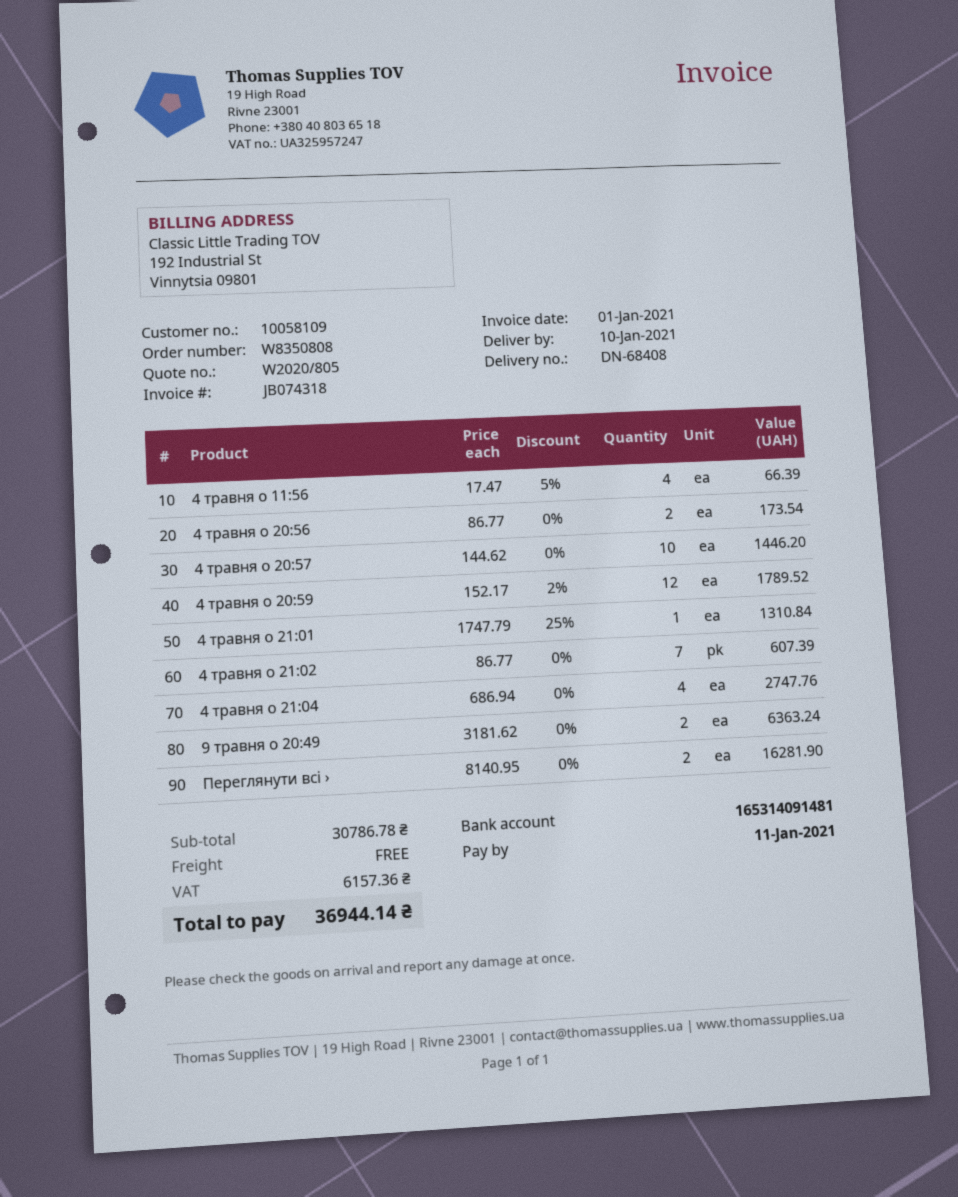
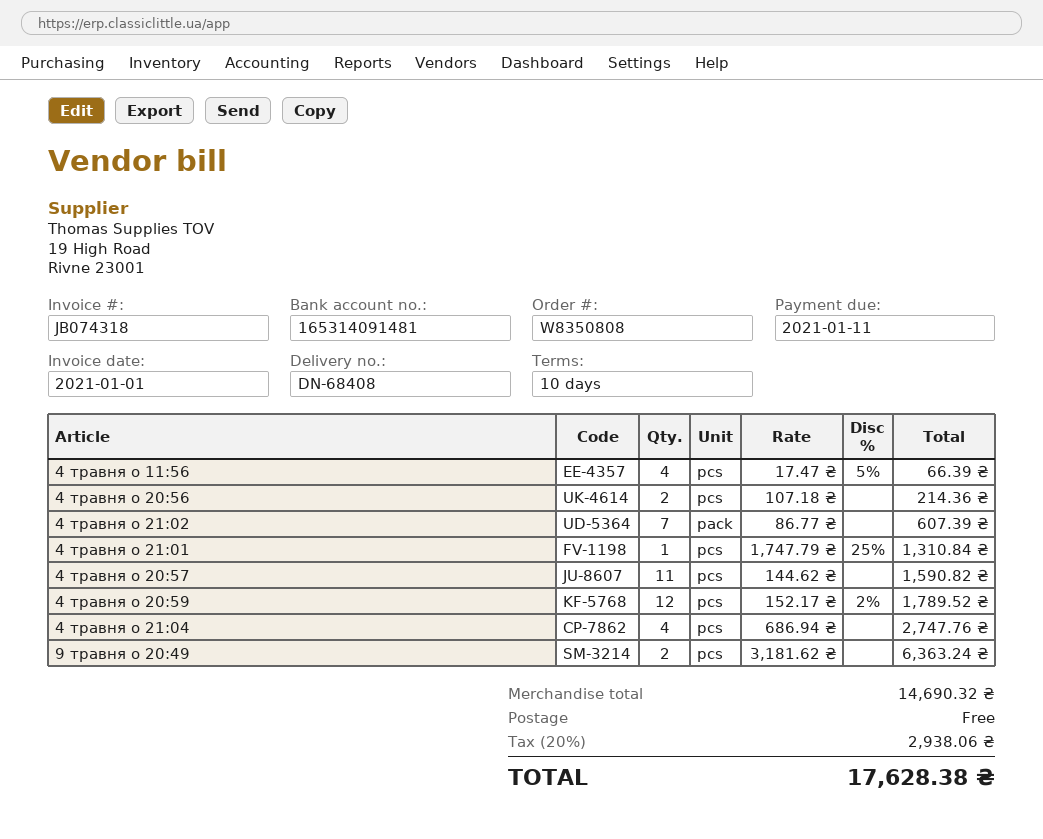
4 травня о 20:56: 2 x 86.77 = 173.54 -> 2 x 107.18 = 214.36
4 травня о 20:57: 10 x 144.62 = 1446.20 -> 11 x 144.62 = 1590.82
Переглянути всі ›: 2 x 8140.95 = 16281.90 -> none
subtotal: 30786.78 -> 14690.32
tax: 6157.36 -> 2938.06
total: 36944.14 -> 17628.38

